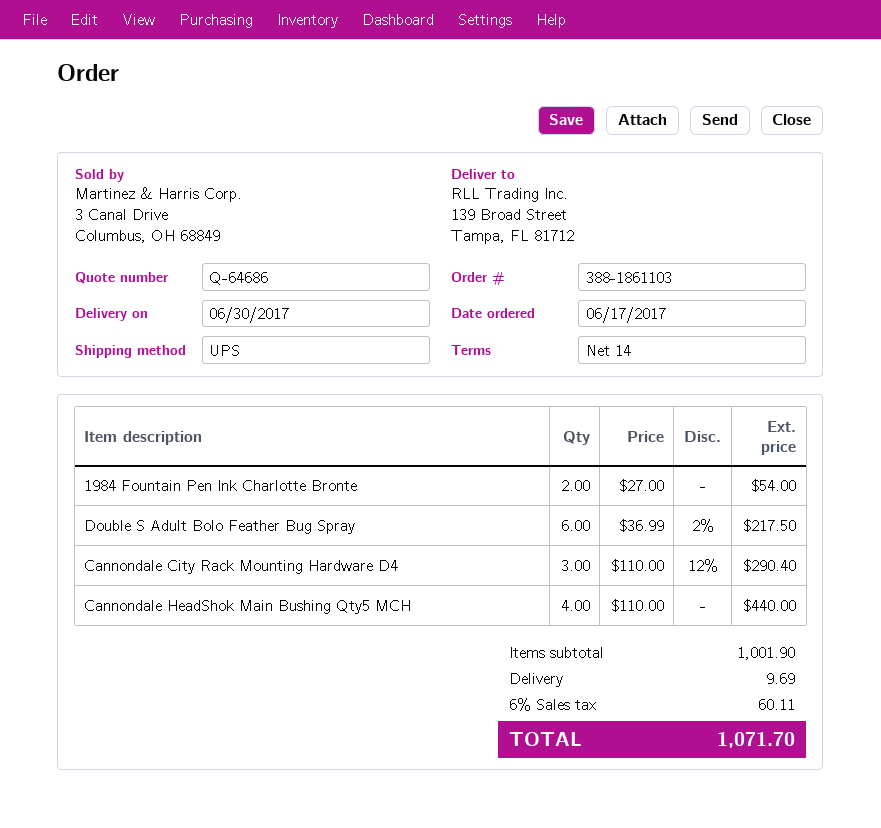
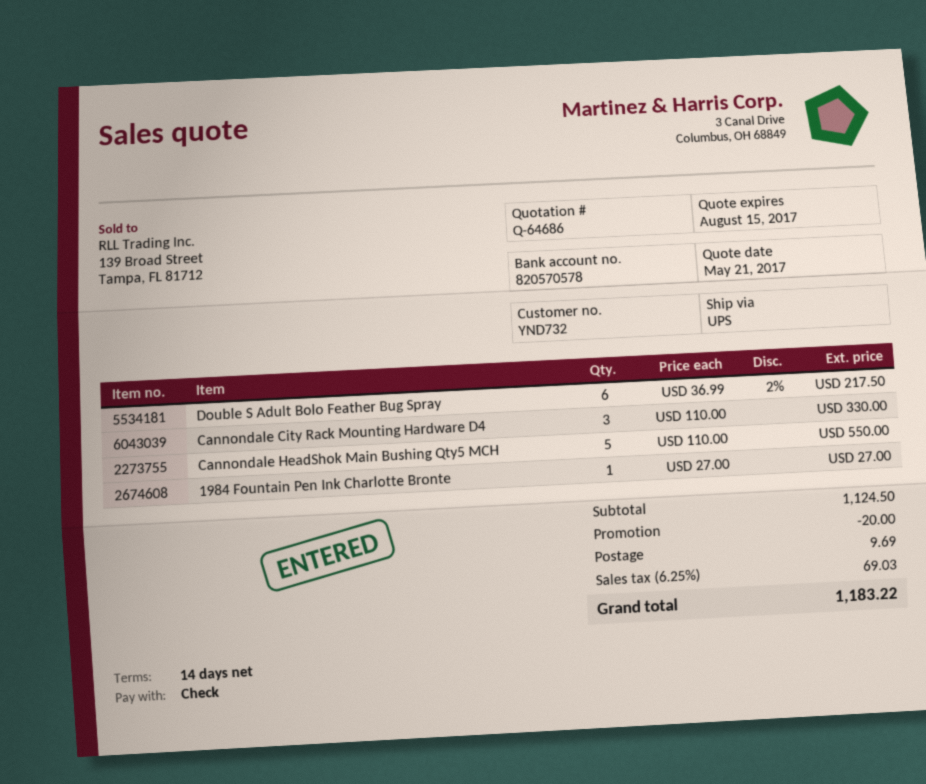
1984 Fountain Pen Ink Charlotte Bronte: 2 x 27.00 = 54.00 -> 1 x 27.00 = 27.00
Cannondale City Rack Mounting Hardware D4: 3 x 110.00 - 12% = 290.40 -> 3 x 110.00 = 330.00
Cannondale HeadShok Main Bushing Qty5 MCH: 4 x 110.00 = 440.00 -> 5 x 110.00 = 550.00
subtotal: 1001.90 -> 1124.50
discount: none -> 20.00
tax: 6% = 60.11 -> 6.25% = 69.03
total: 1071.70 -> 1183.22

